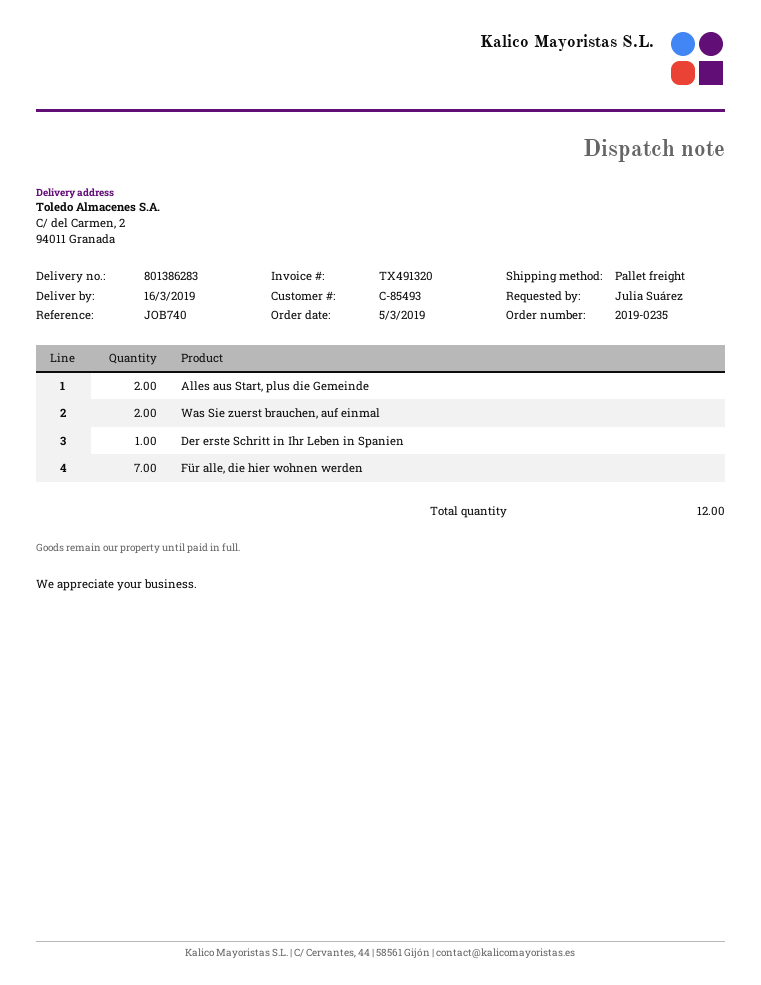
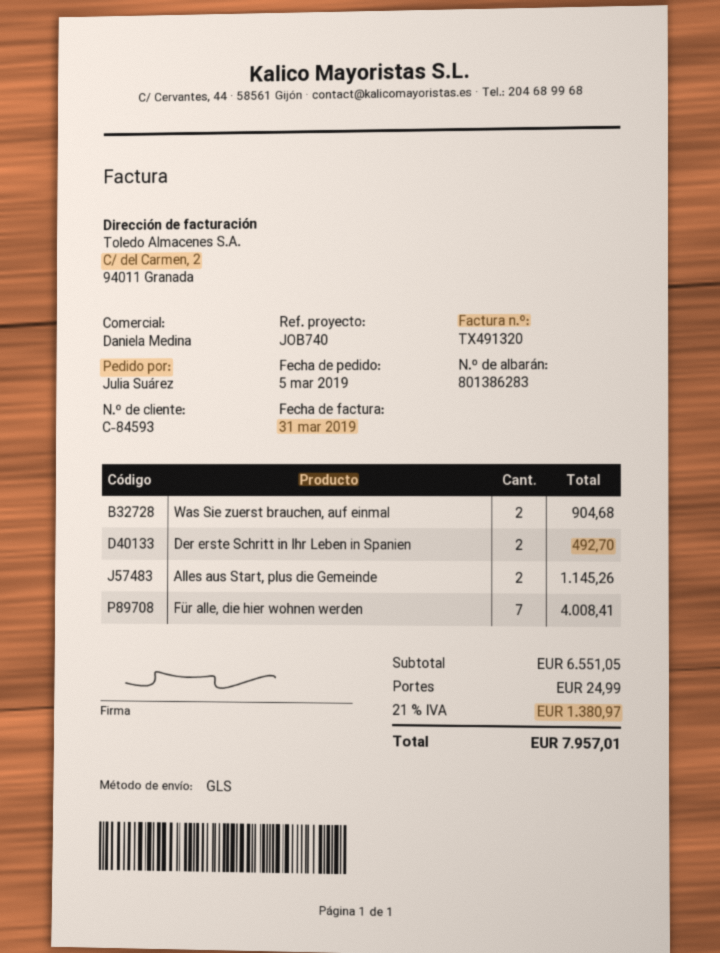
customer number: C-85493 -> C-84593
shipping method: pallet freight -> GLS
Der erste Schritt in Ihr Leben in Spanien: 1 -> 2

